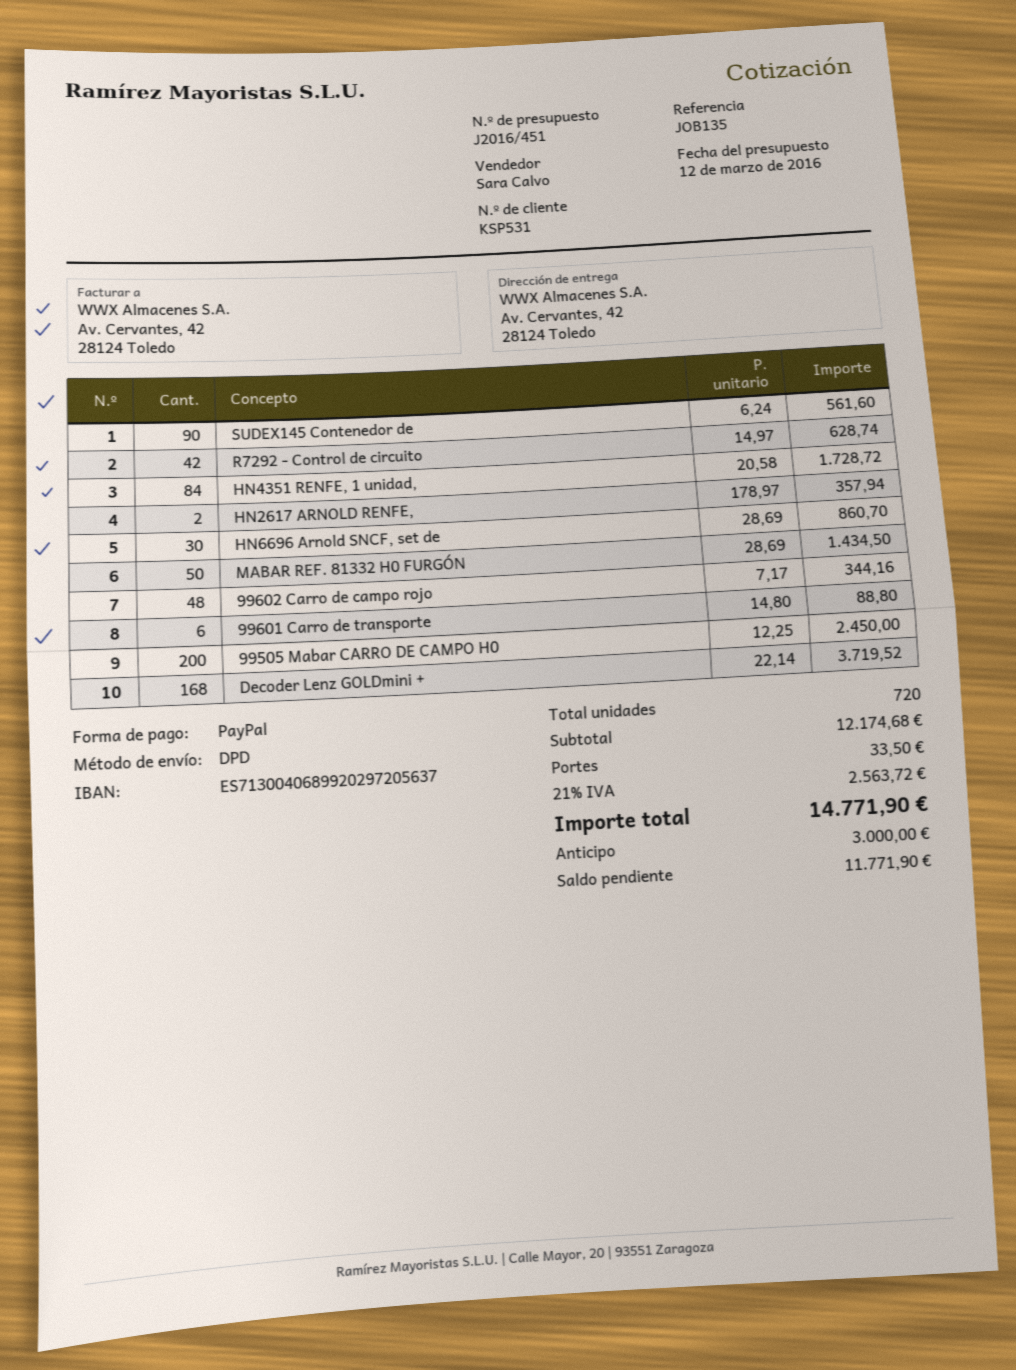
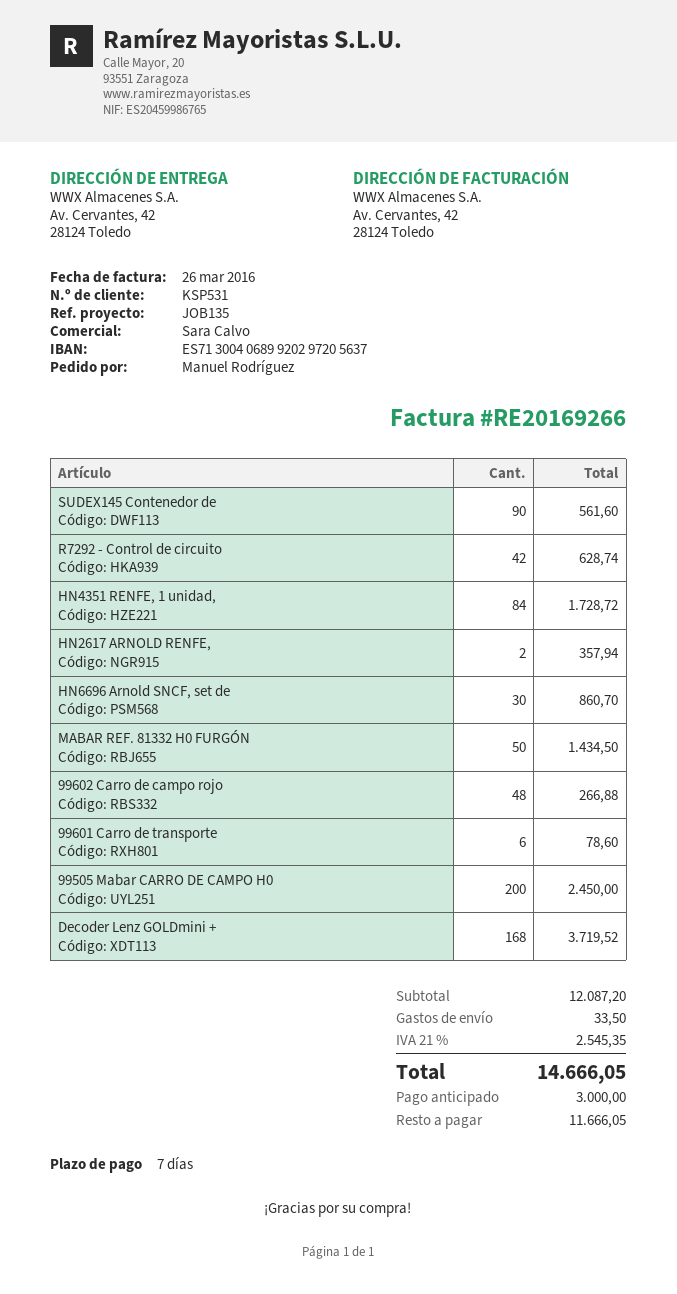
99602 Carro de campo rojo: 48 for 344.16 -> 48 for 266.88
99601 Carro de transporte: 6 for 88.80 -> 6 for 78.60
subtotal: 12174.68 -> 12087.20
tax: 21% = 2563.72 -> 21% = 2545.35
total: 14771.90 -> 14666.05
balance: 11771.90 -> 11666.05

